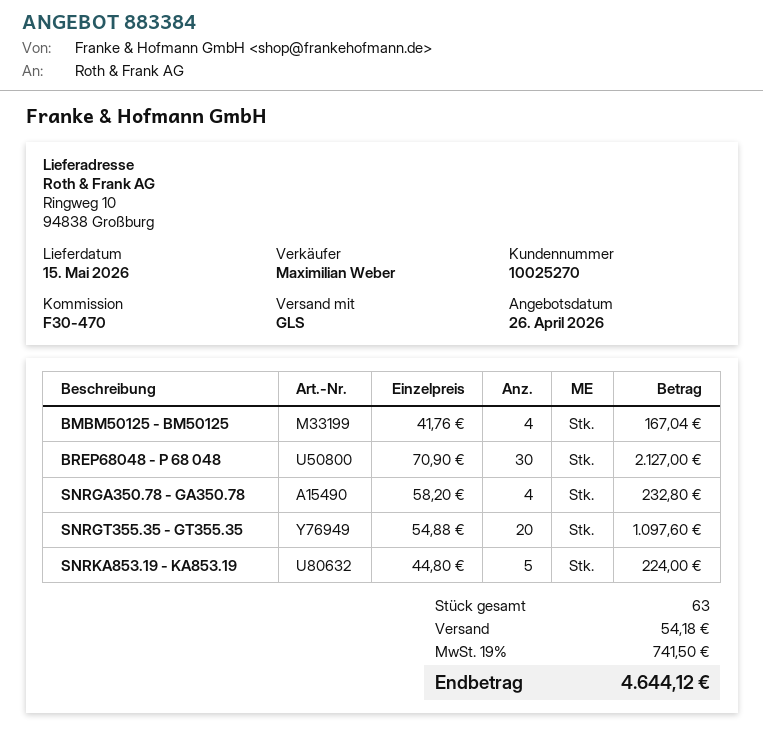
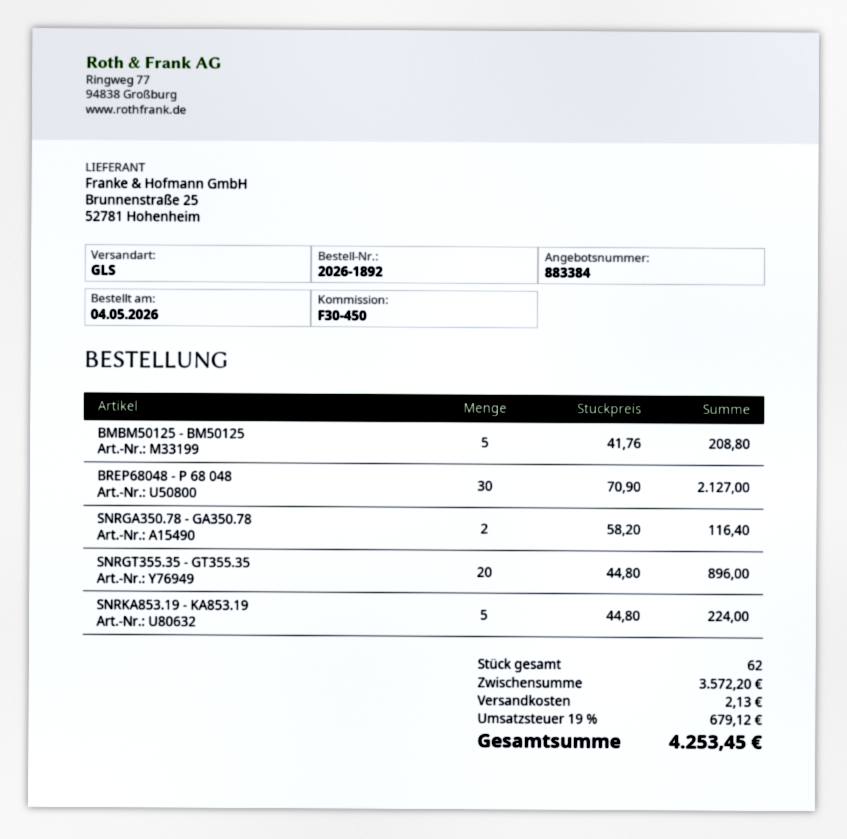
reference: F30-470 -> F30-450
BMBM50125 - BM50125: 4 x 41.76 = 167.04 -> 5 x 41.76 = 208.80
SNRGA350.78 - GA350.78: 4 x 58.20 = 232.80 -> 2 x 58.20 = 116.40
SNRGT355.35 - GT355.35: 20 x 54.88 = 1097.60 -> 20 x 44.80 = 896.00
total quantity: 63 -> 62
shipping: 54.18 -> 2.13
tax: 19% = 741.50 -> 19% = 679.12
total: 4644.12 -> 4253.45

